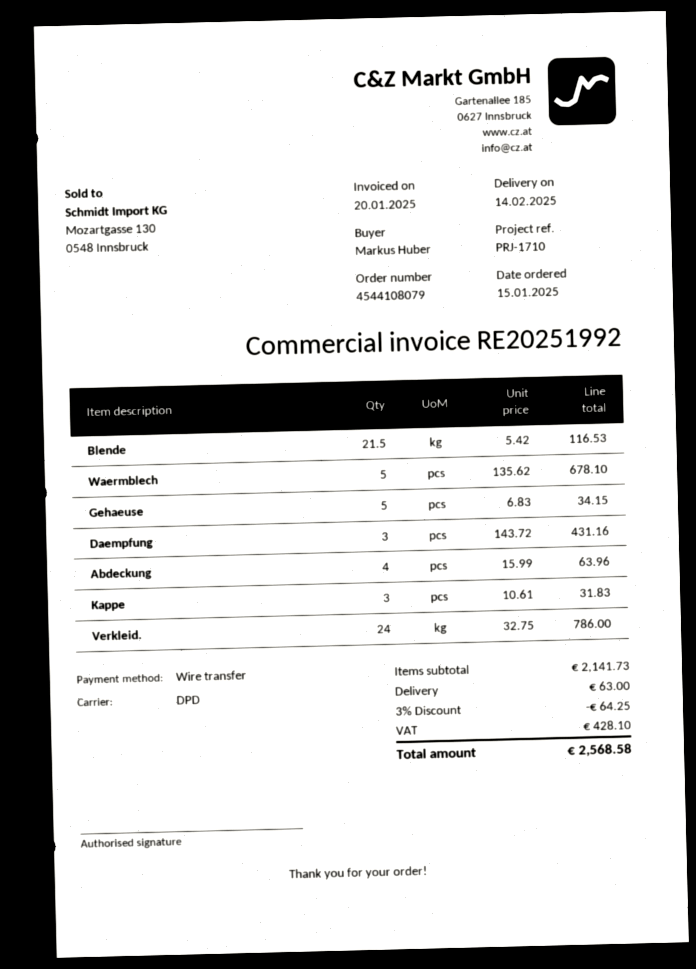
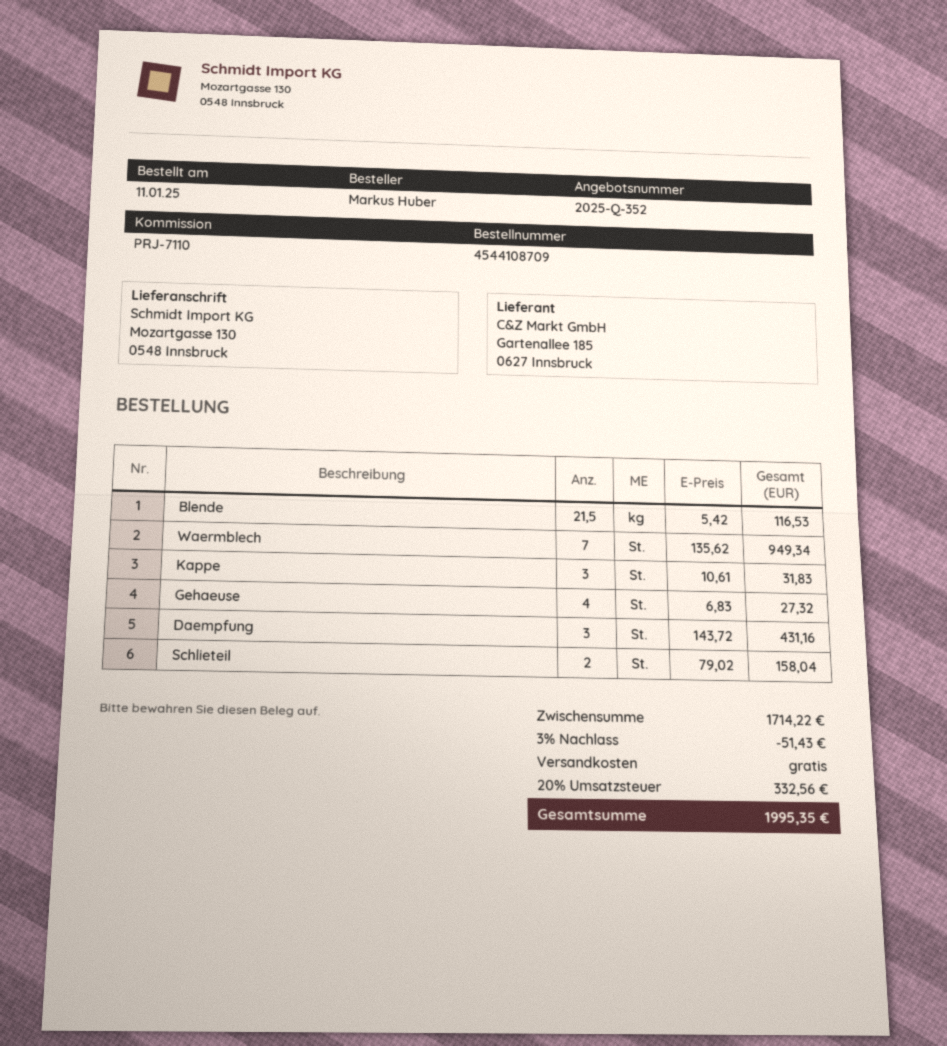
order number: 4544108079 -> 4544108709
order date: 2025-01-15 -> 2025-01-11
reference: PRJ-1710 -> PRJ-7110
Waermblech: 5 x 135.62 = 678.10 -> 7 x 135.62 = 949.34
Gehaeuse: 5 x 6.83 = 34.15 -> 4 x 6.83 = 27.32
Abdeckung: 4 x 15.99 = 63.96 -> none
Verkleid.: 24 x 32.75 = 786.00 -> none
Schlieteil: none -> 2 x 79.02 = 158.04
subtotal: 2141.73 -> 1714.22
discount: 3% = 64.25 -> 3% = 51.43
shipping: 63.00 -> 0.00
tax: 428.10 -> 332.56
total: 2568.58 -> 1995.35

